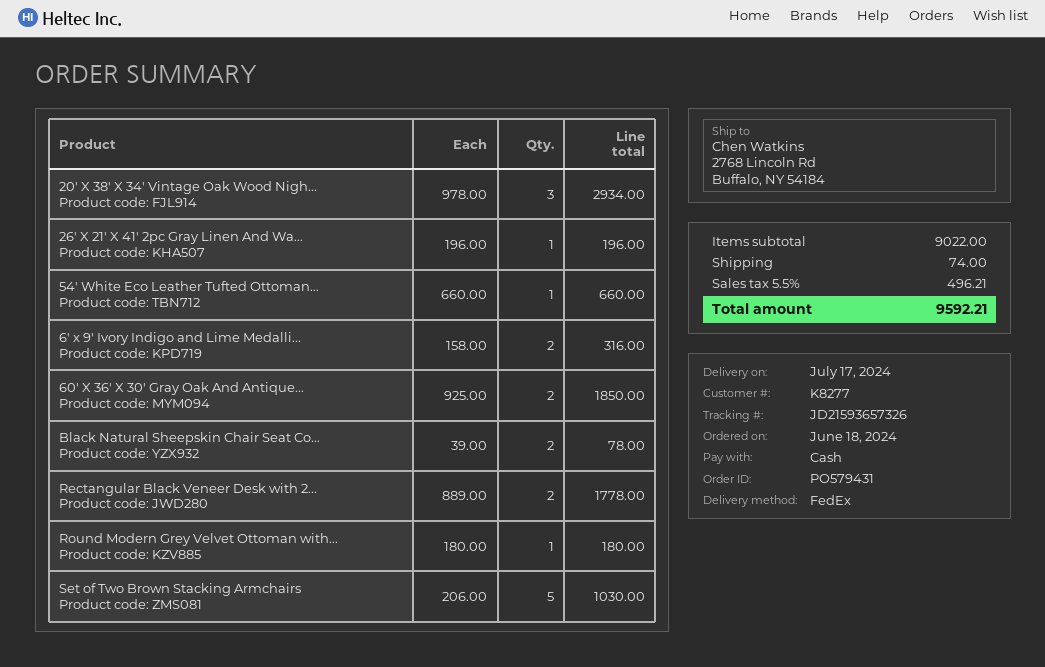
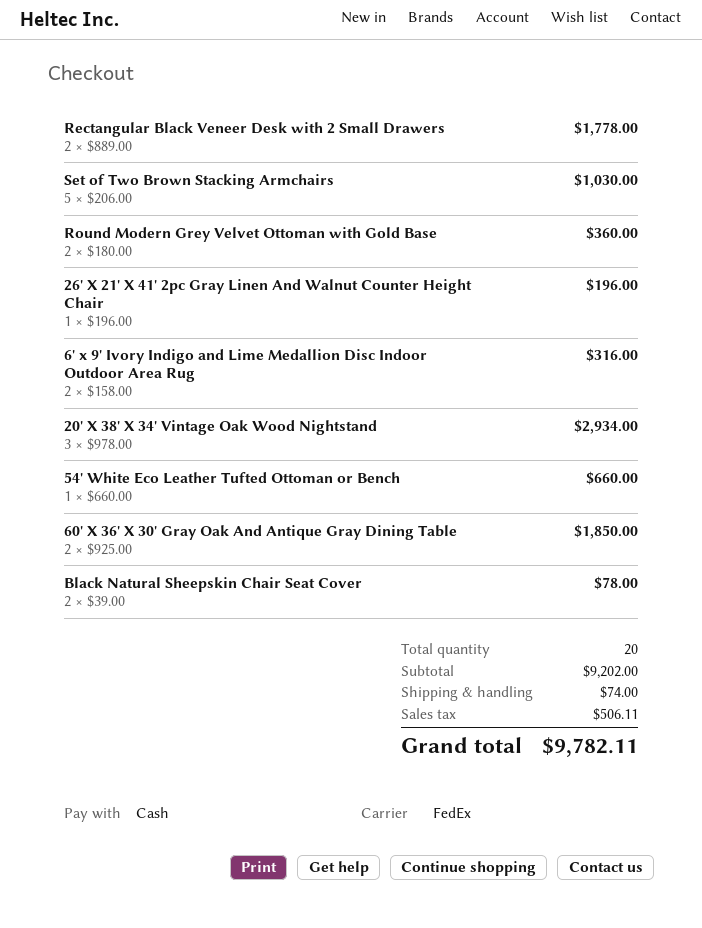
Round Modern Grey Velvet Ottoman with...: 1 x 180.00 = 180.00 -> 2 x 180.00 = 360.00
subtotal: 9022.00 -> 9202.00
tax: 496.21 -> 506.11
total: 9592.21 -> 9782.11

